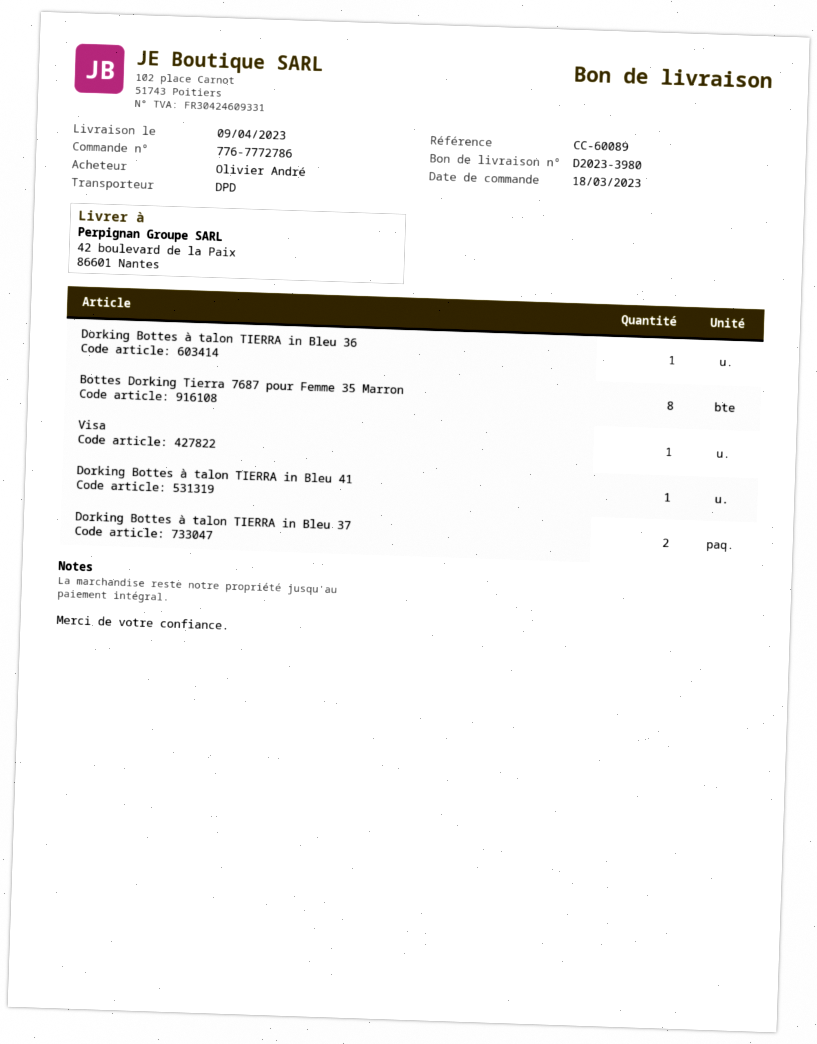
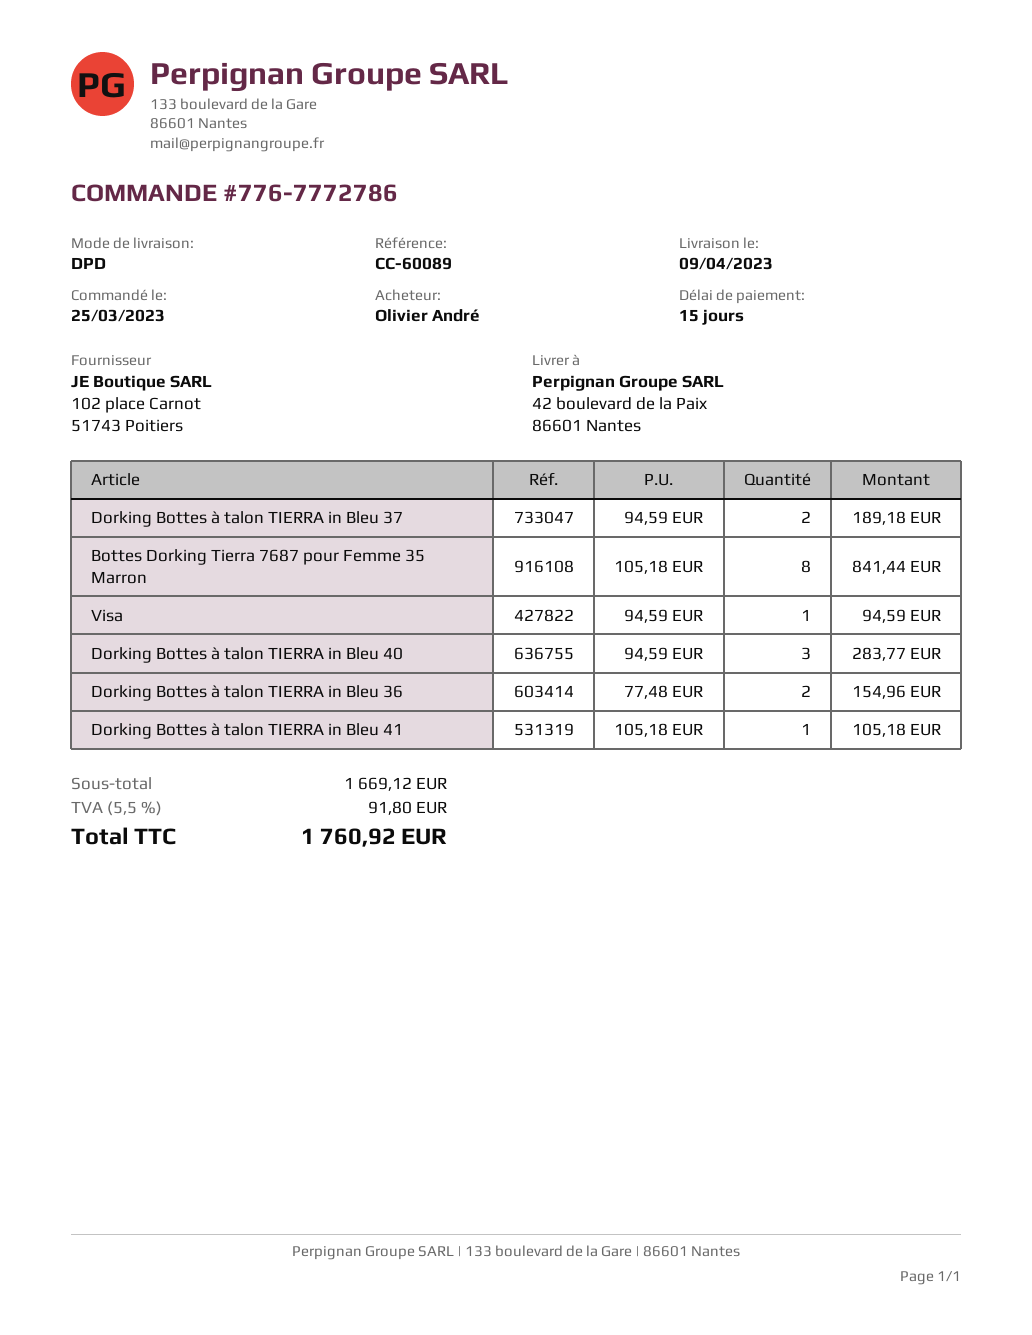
order date: 2023-03-18 -> 2023-03-25
Dorking Bottes à talon TIERRA in Bleu 36: 1 -> 2
Dorking Bottes à talon TIERRA in Bleu 40: none -> 3

